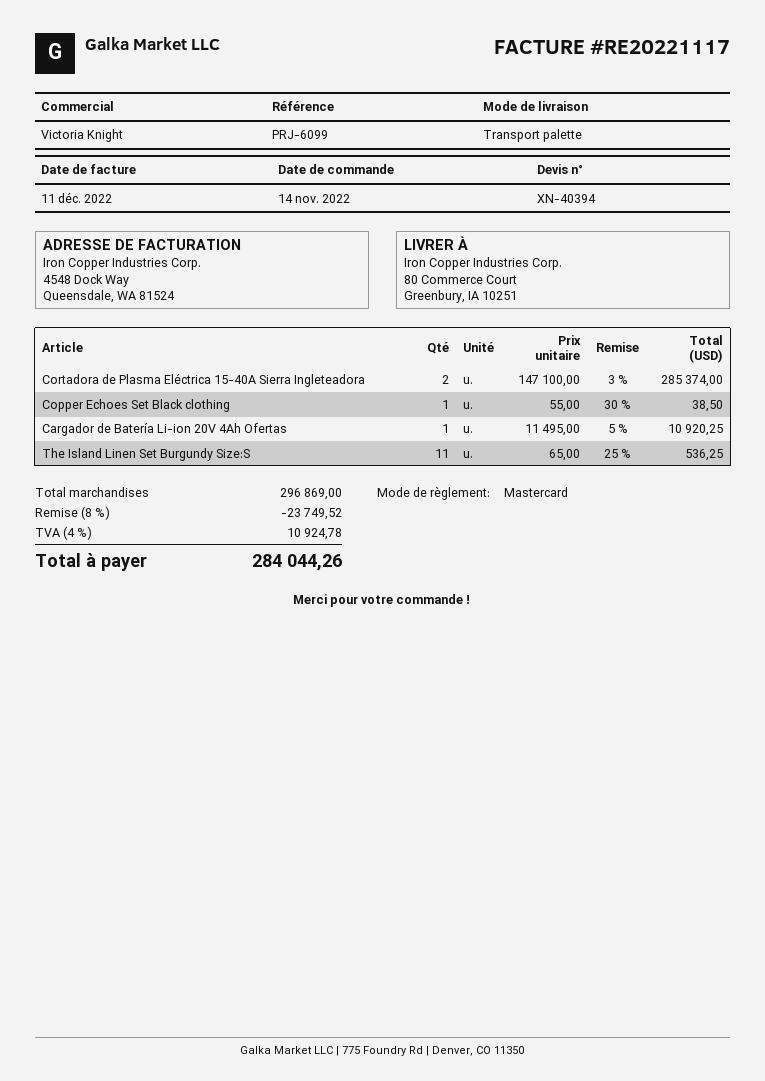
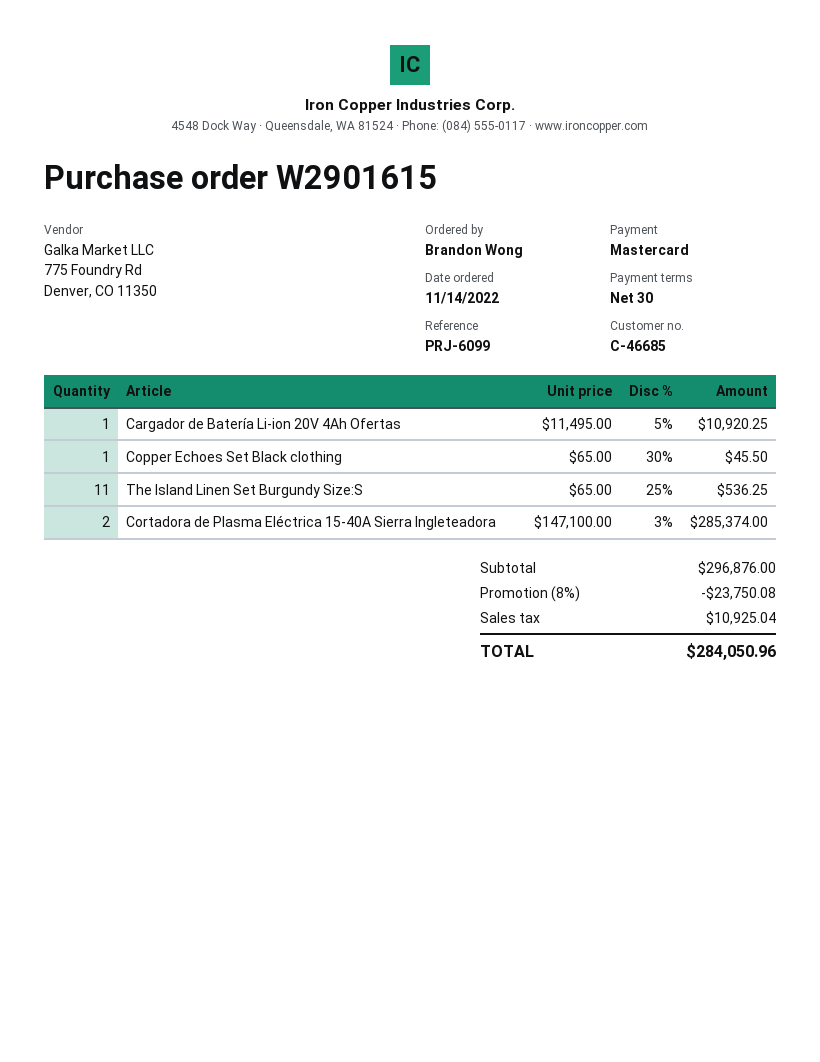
Copper Echoes Set Black clothing: 1 x 55.00 - 30% = 38.50 -> 1 x 65.00 - 30% = 45.50
subtotal: 296869.00 -> 296876.00
discount: 8% = 23749.52 -> 8% = 23750.08
tax: 10924.78 -> 10925.04
total: 284044.26 -> 284050.96

